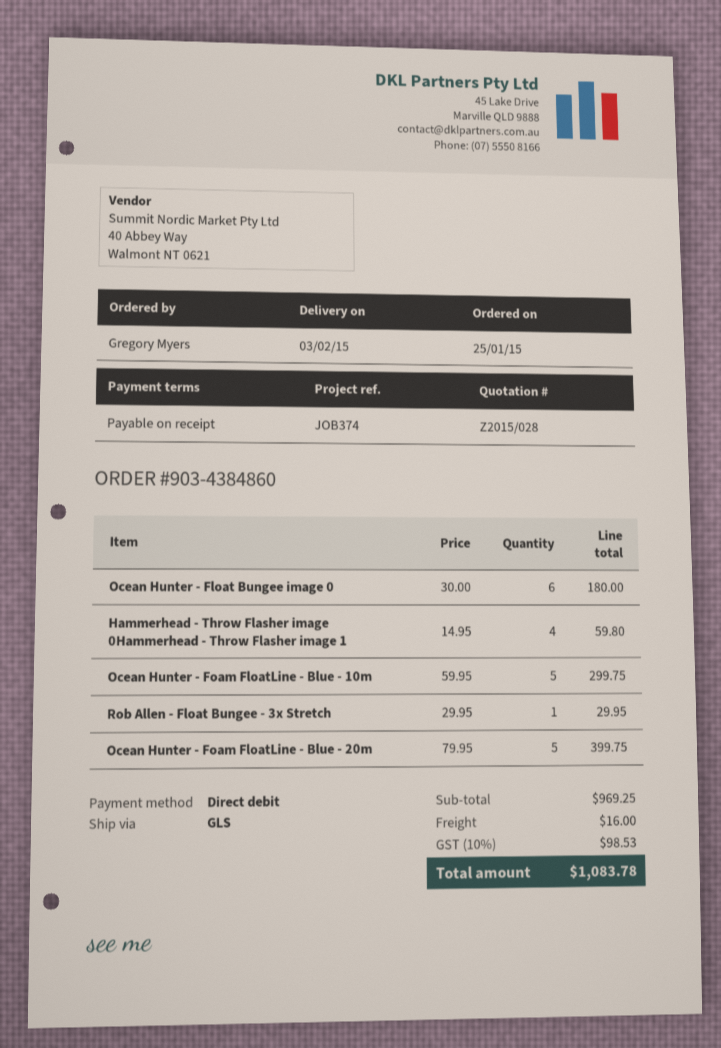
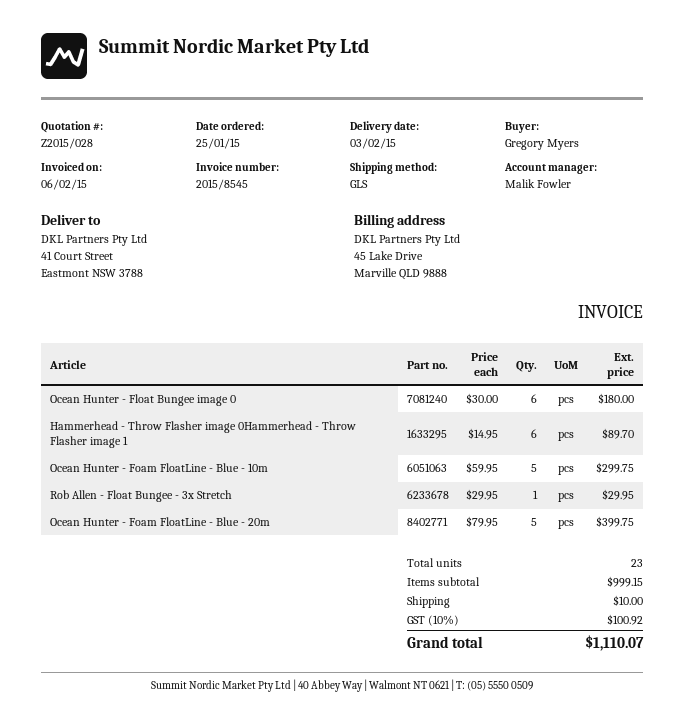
Hammerhead - Throw Flasher image 0Hammerhead - Throw Flasher image 1: 4 x 14.95 = 59.80 -> 6 x 14.95 = 89.70
subtotal: 969.25 -> 999.15
shipping: 16.00 -> 10.00
tax: 10% = 98.53 -> 10% = 100.92
total: 1083.78 -> 1110.07

